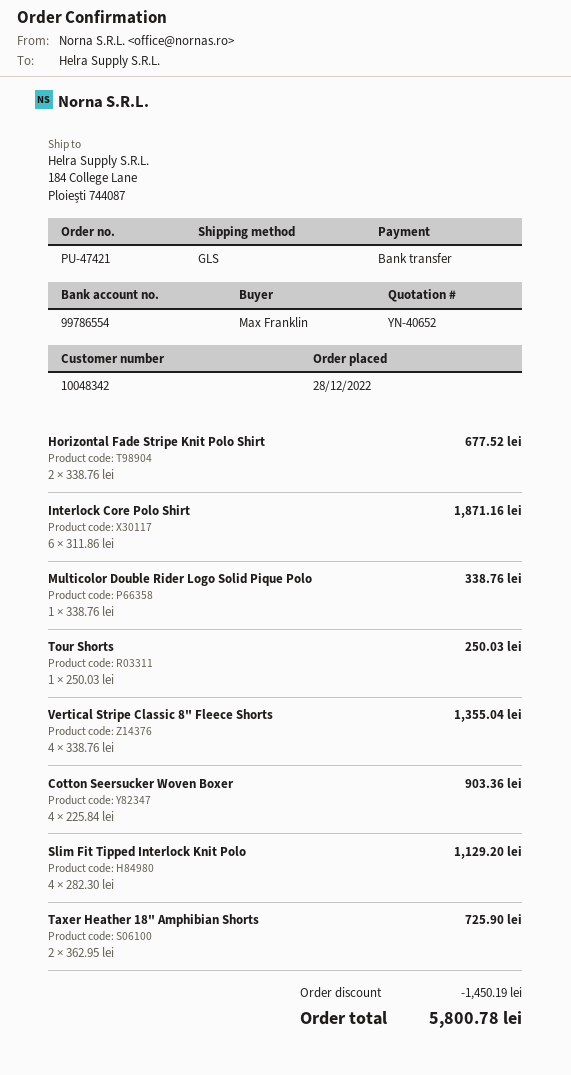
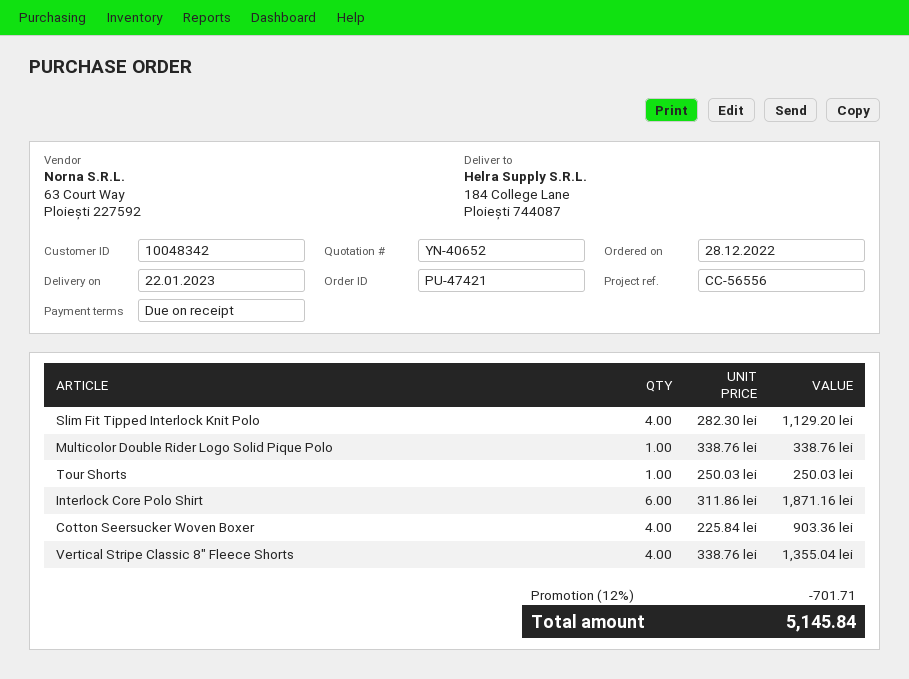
Horizontal Fade Stripe Knit Polo Shirt: 2 x 338.76 = 677.52 -> none
Taxer Heather 18" Amphibian Shorts: 2 x 362.95 = 725.90 -> none
discount: 1450.19 -> 701.71
total: 5800.78 -> 5145.84

